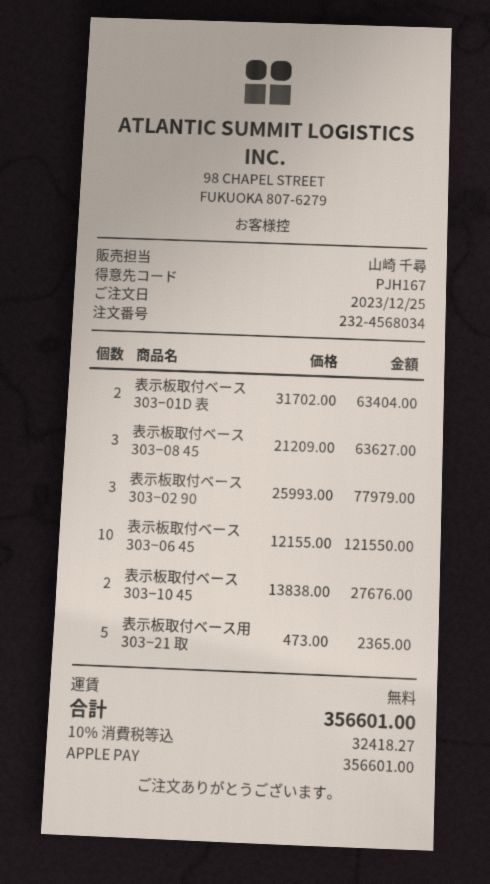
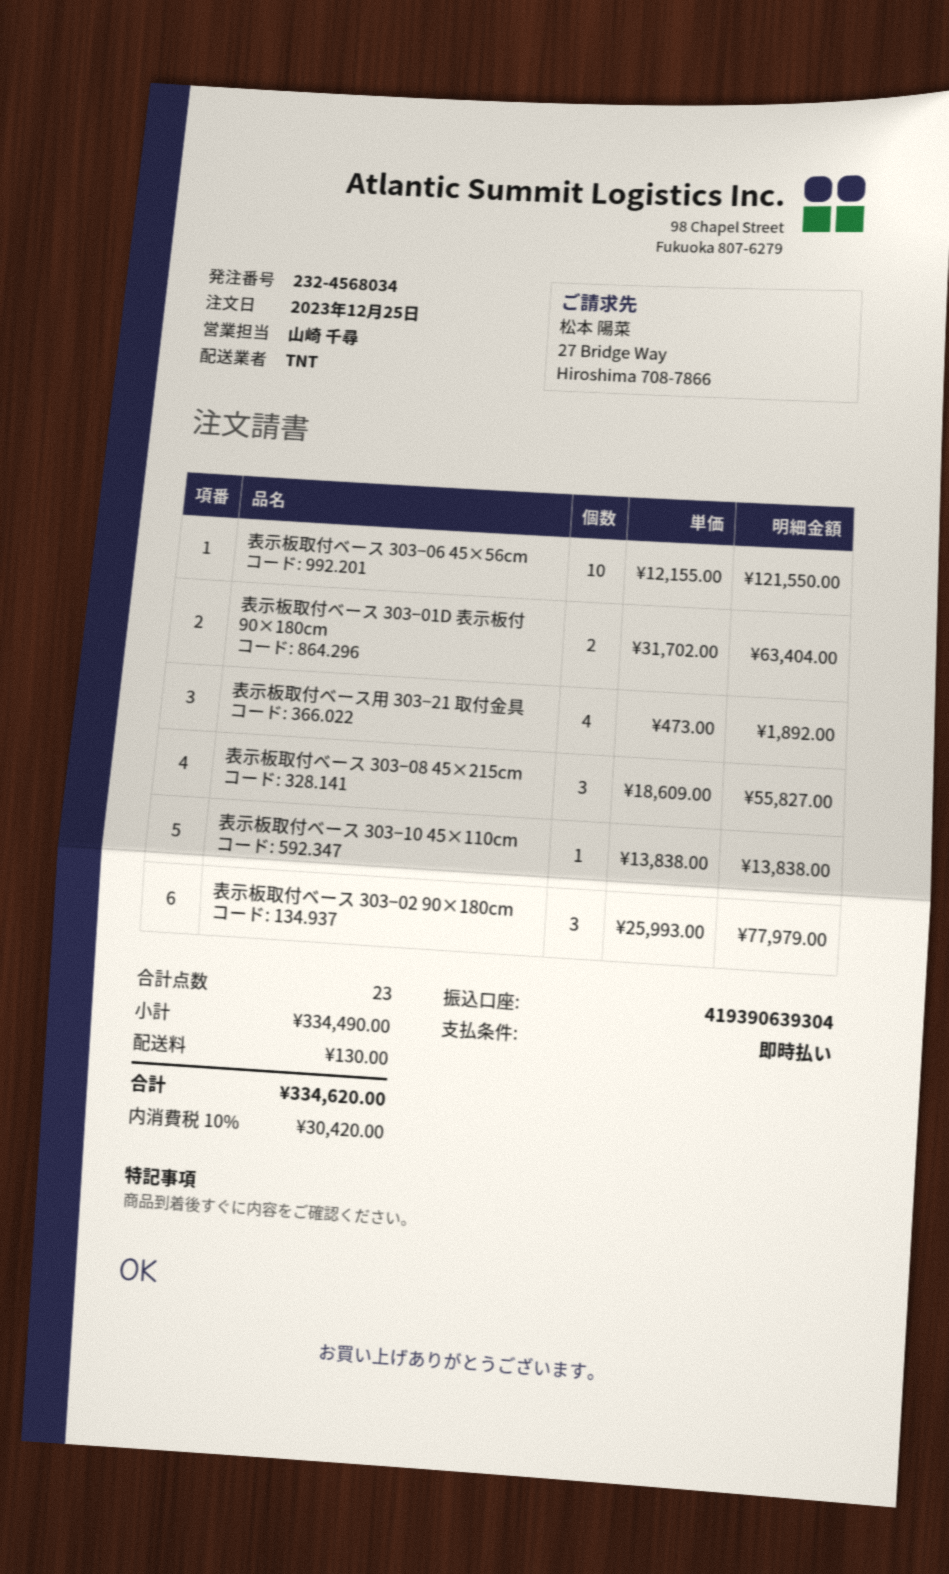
表示板取付ベース 303−08 45: 3 x 21209.00 = 63627.00 -> 3 x 18609.00 = 55827.00
表示板取付ベース 303−10 45: 2 x 13838.00 = 27676.00 -> 1 x 13838.00 = 13838.00
表示板取付ベース用 303−21 取: 5 x 473.00 = 2365.00 -> 4 x 473.00 = 1892.00
shipping: 0.00 -> 130.00
tax: 10% = 32418.27 -> 10% = 30420.00
total: 356601.00 -> 334620.00

